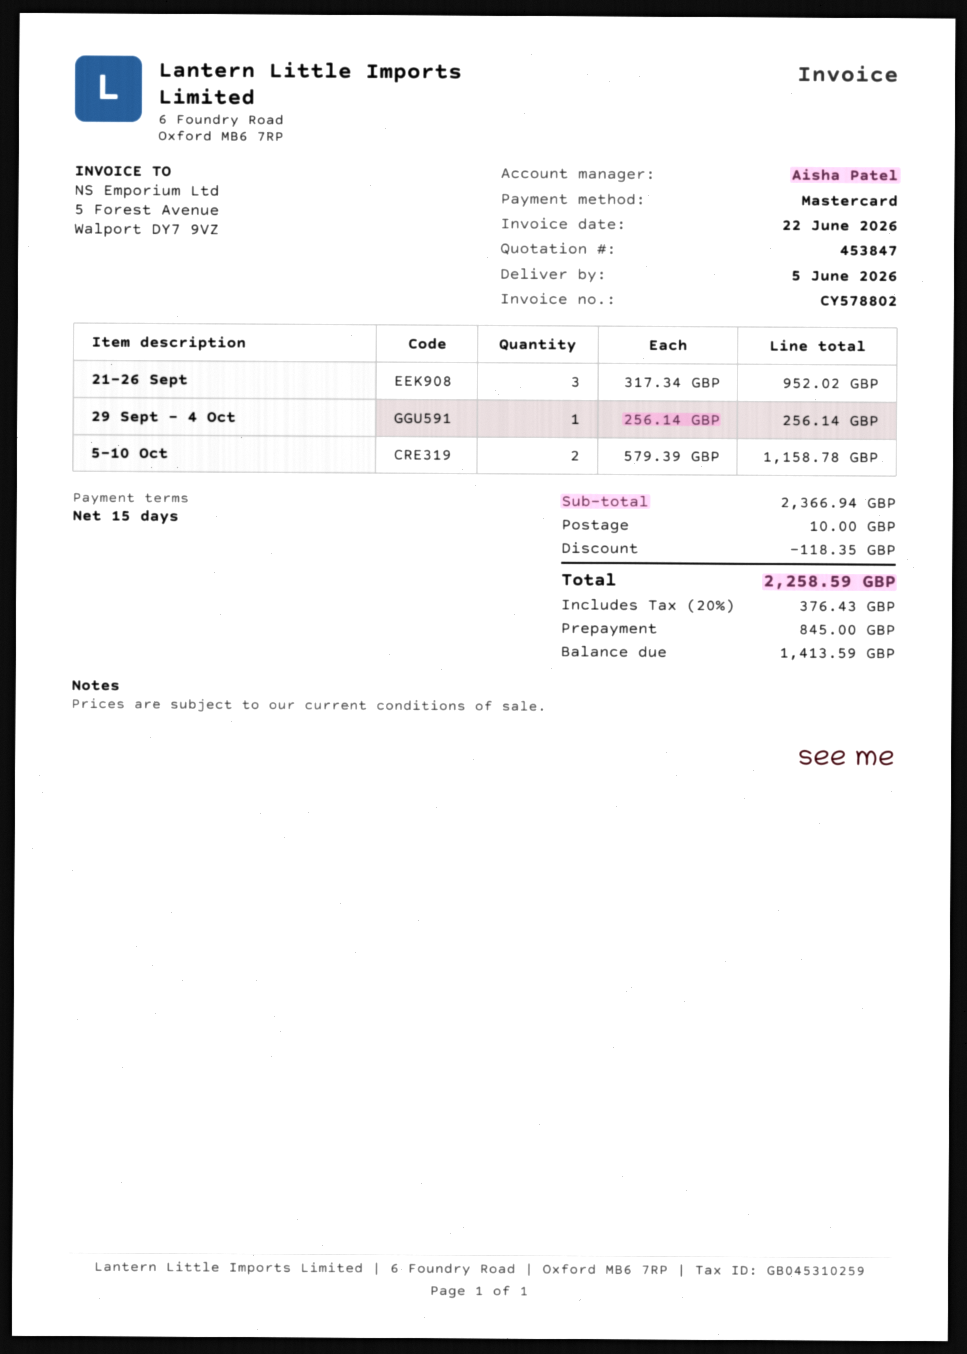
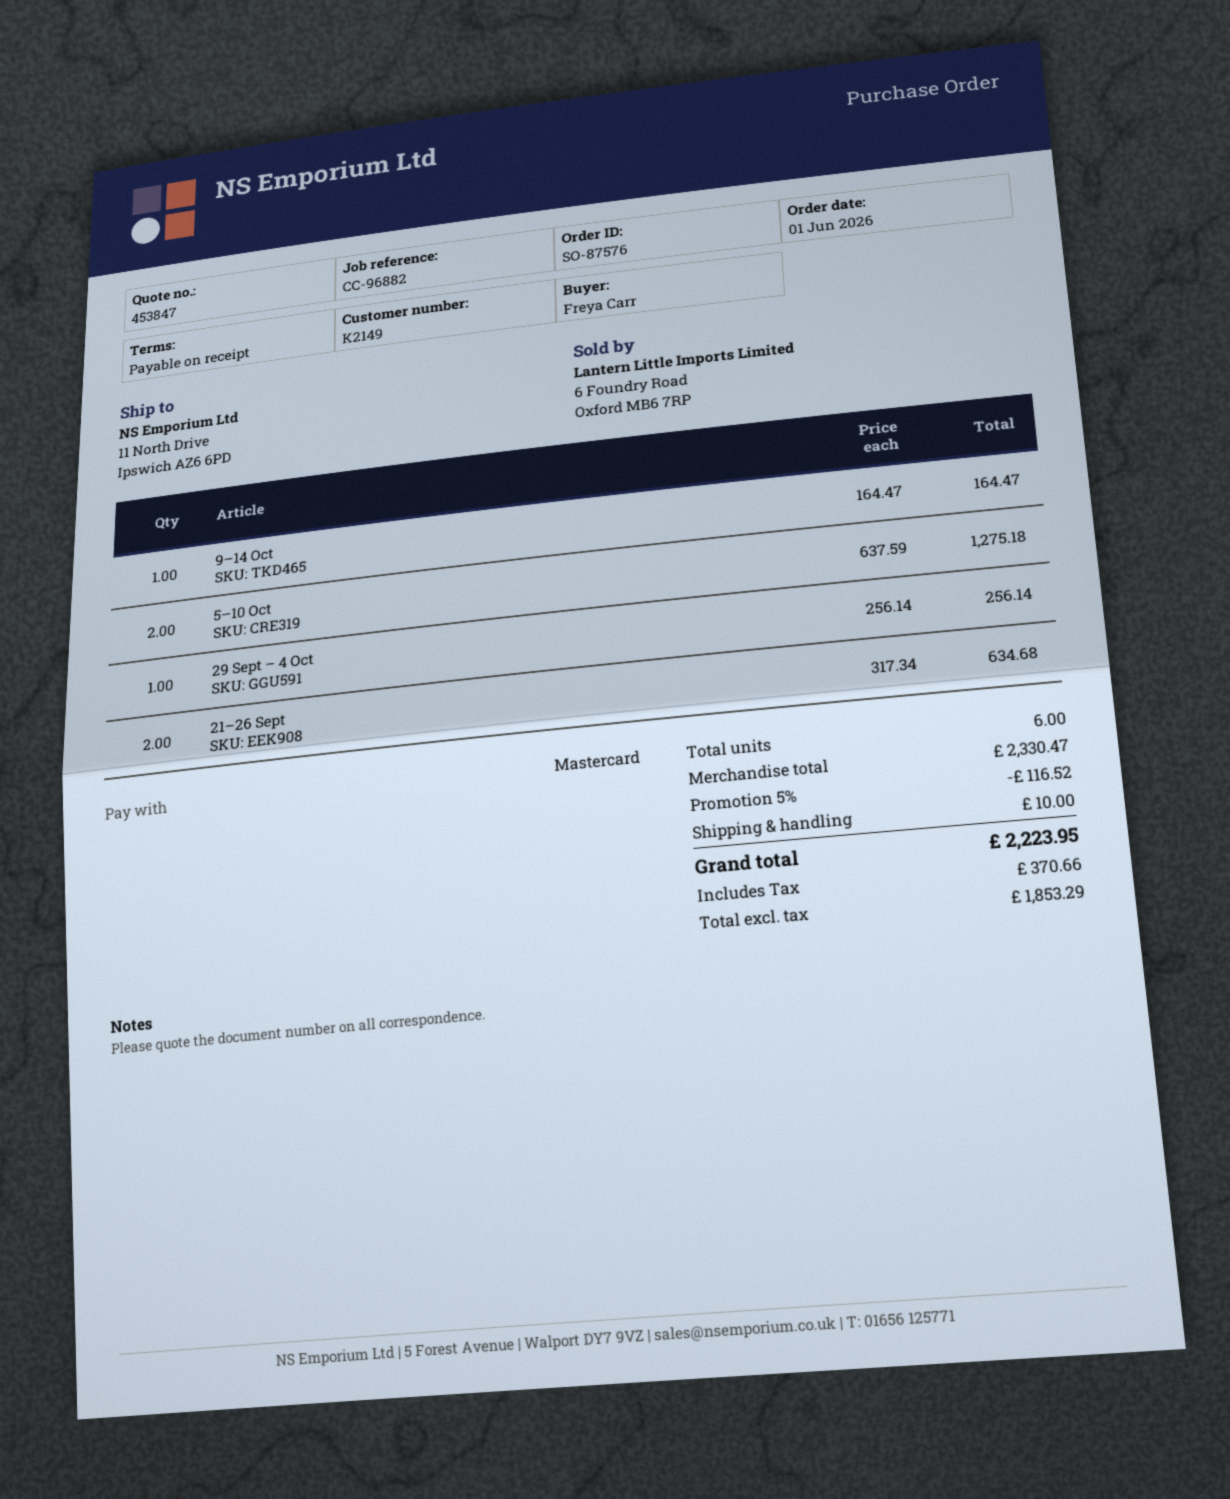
payment terms: 15 days -> on receipt
21–26 Sept: 3 x 317.34 = 952.02 -> 2 x 317.34 = 634.68
5–10 Oct: 2 x 579.39 = 1158.78 -> 2 x 637.59 = 1275.18
9–14 Oct: none -> 1 x 164.47 = 164.47
subtotal: 2366.94 -> 2330.47
discount: 118.35 -> 116.52
tax: 376.43 -> 370.66
total: 2258.59 -> 2223.95

